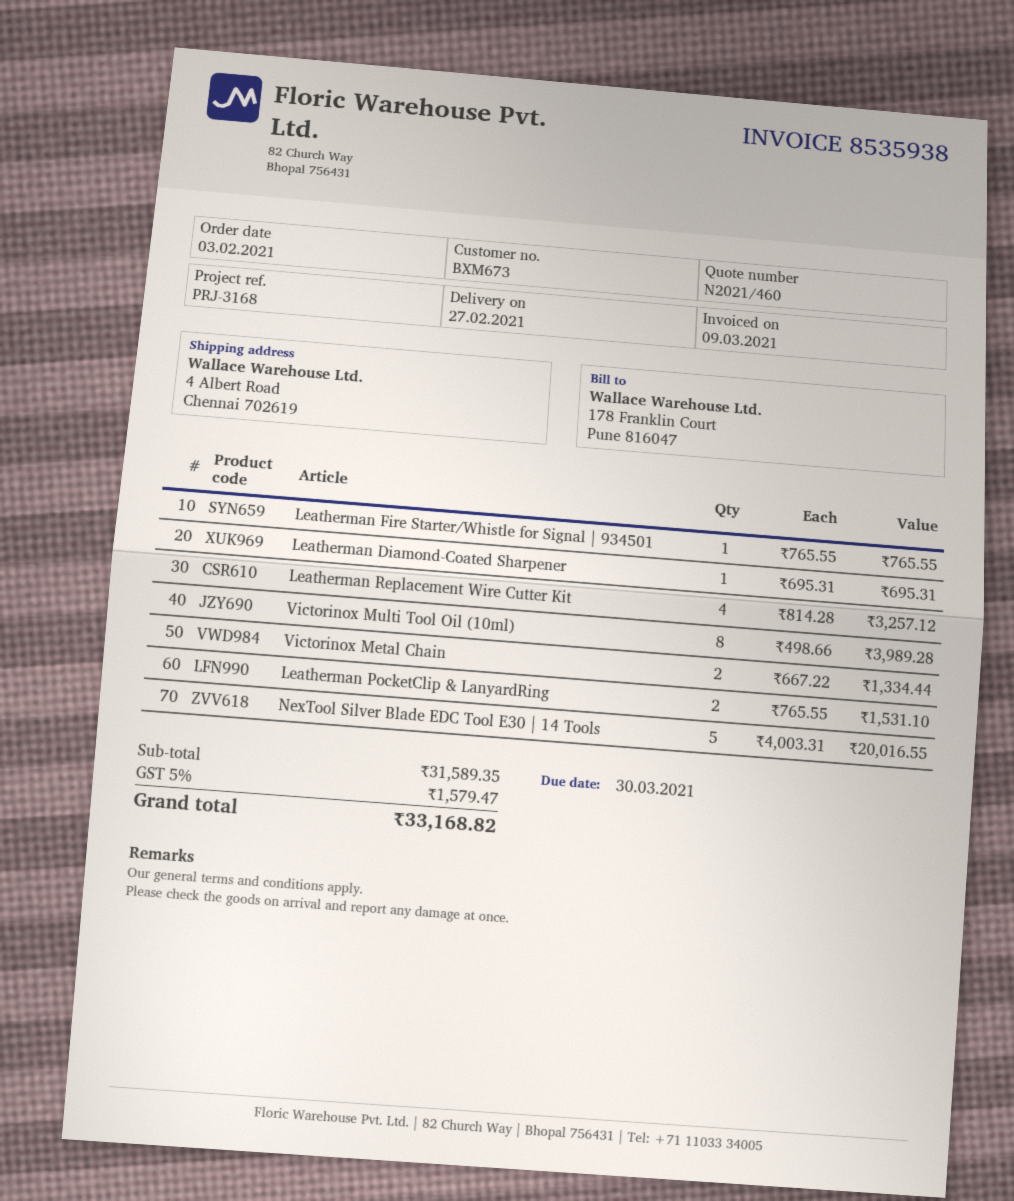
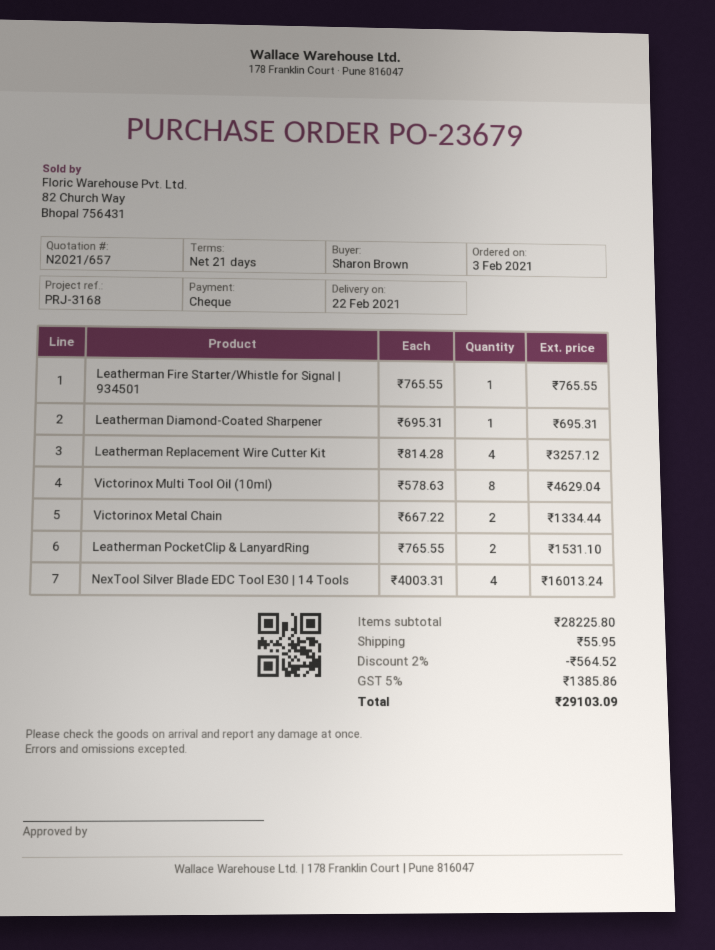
quote number: N2021/460 -> N2021/657
delivery date: 2021-02-27 -> 2021-02-22
Victorinox Multi Tool Oil (10ml): 8 x 498.66 = 3989.28 -> 8 x 578.63 = 4629.04
NexTool Silver Blade EDC Tool E30 | 14 Tools: 5 x 4003.31 = 20016.55 -> 4 x 4003.31 = 16013.24
subtotal: 31589.35 -> 28225.80
discount: none -> 2% = 564.52
shipping: none -> 55.95
tax: 5% = 1579.47 -> 5% = 1385.86
total: 33168.82 -> 29103.09

